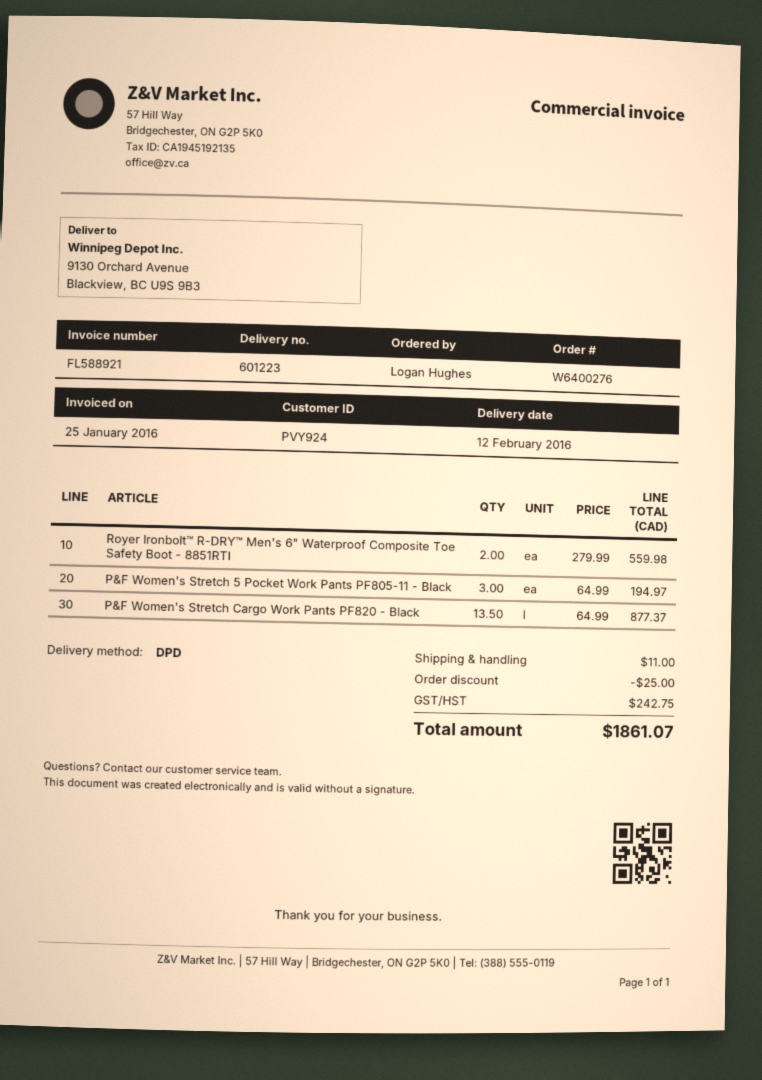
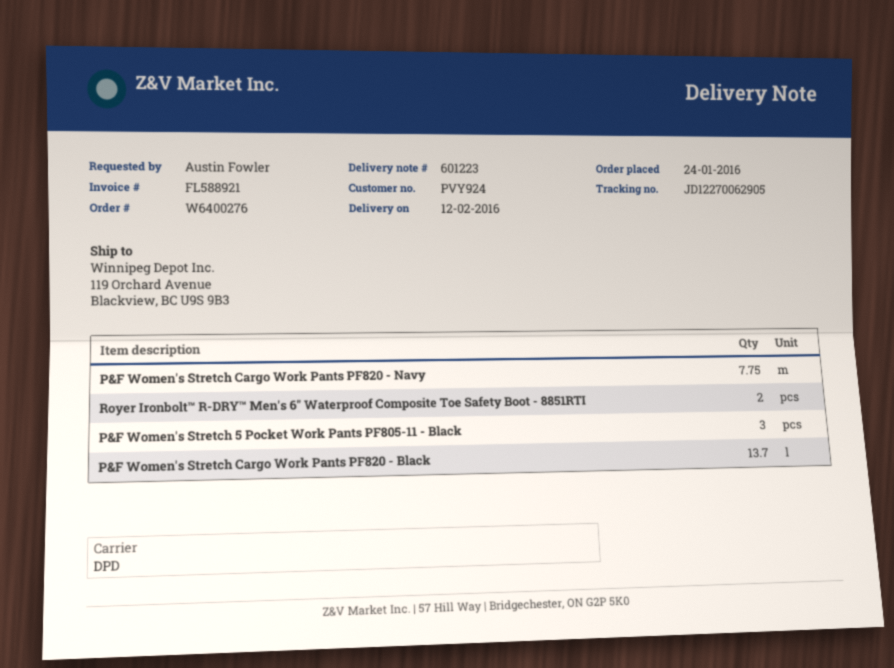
ordered by: Logan Hughes -> Austin Fowler
ship to: 9130 Orchard Avenue, Blackview, BC U9S 9B3 -> 119 Orchard Avenue, Blackview, BC U9S 9B3
P&F Women's Stretch Cargo Work Pants PF820 - Black: 13.5 -> 13.7
P&F Women's Stretch Cargo Work Pants PF820 - Navy: none -> 7.75

